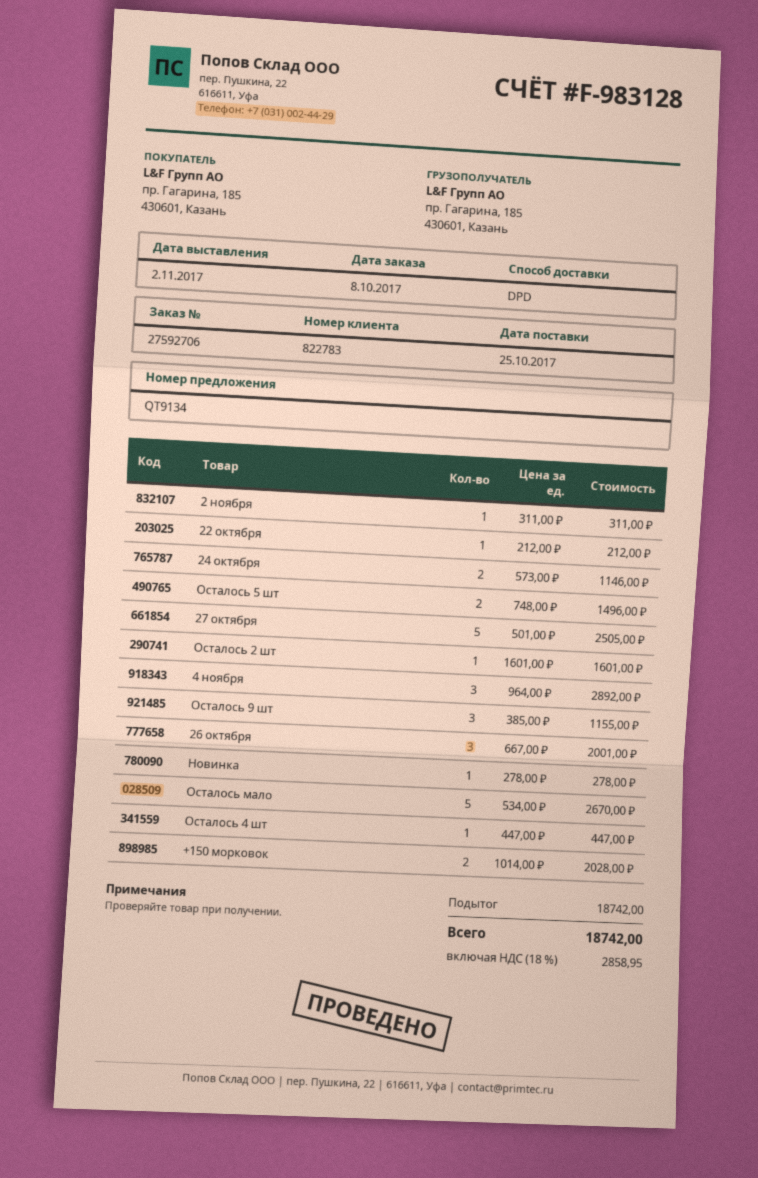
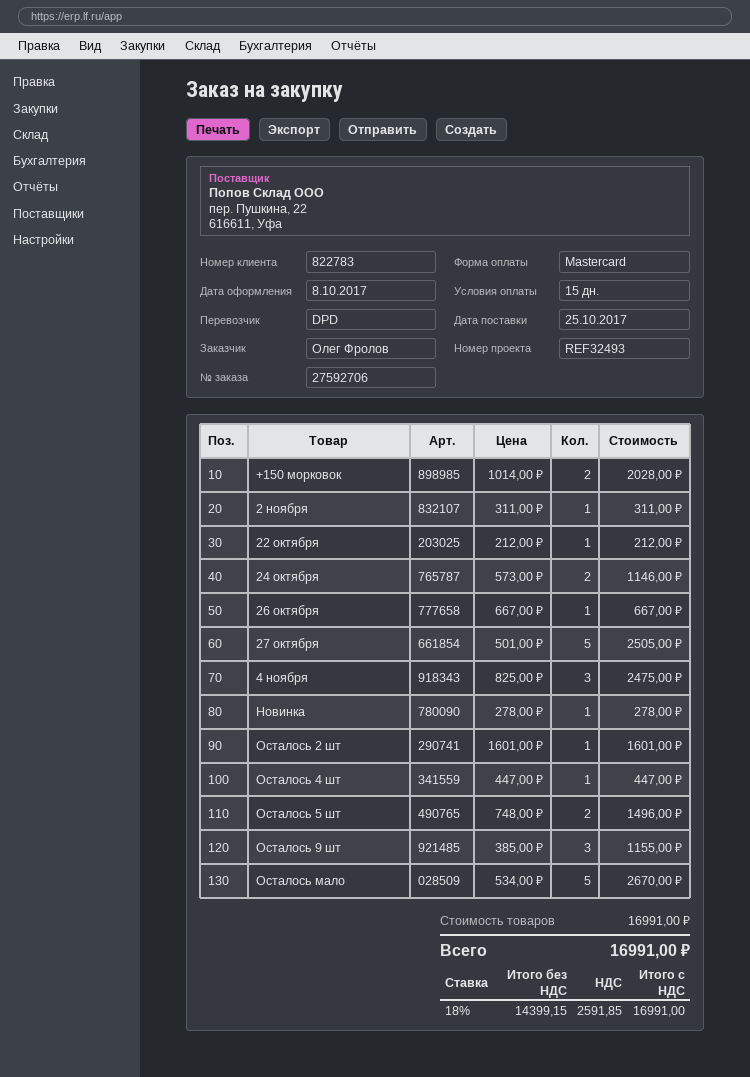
4 ноября: 3 x 964.00 = 2892.00 -> 3 x 825.00 = 2475.00
26 октября: 3 x 667.00 = 2001.00 -> 1 x 667.00 = 667.00
subtotal: 18742.00 -> 16991.00
tax: 18% = 2858.95 -> 18% = 2591.85
total: 18742.00 -> 16991.00

